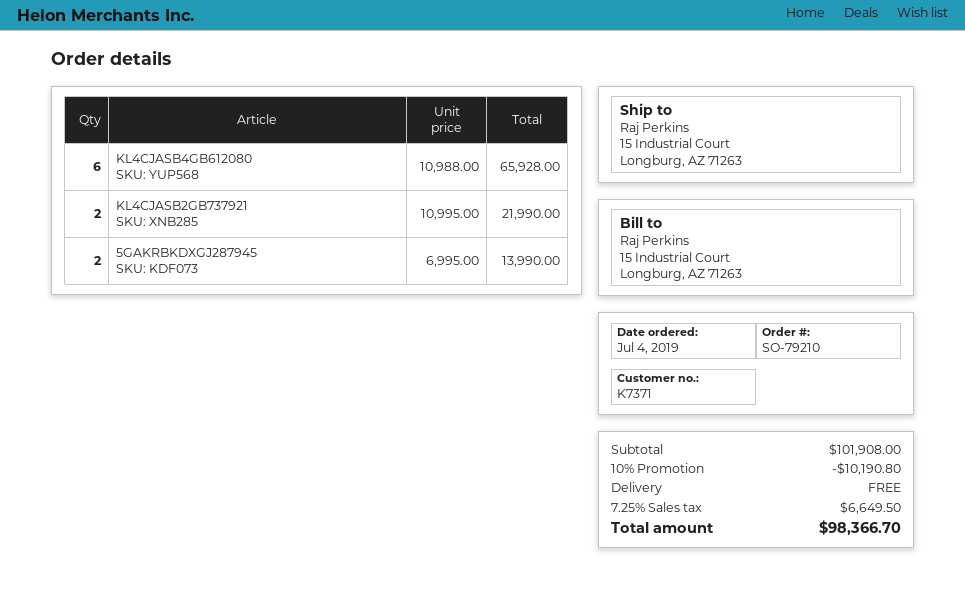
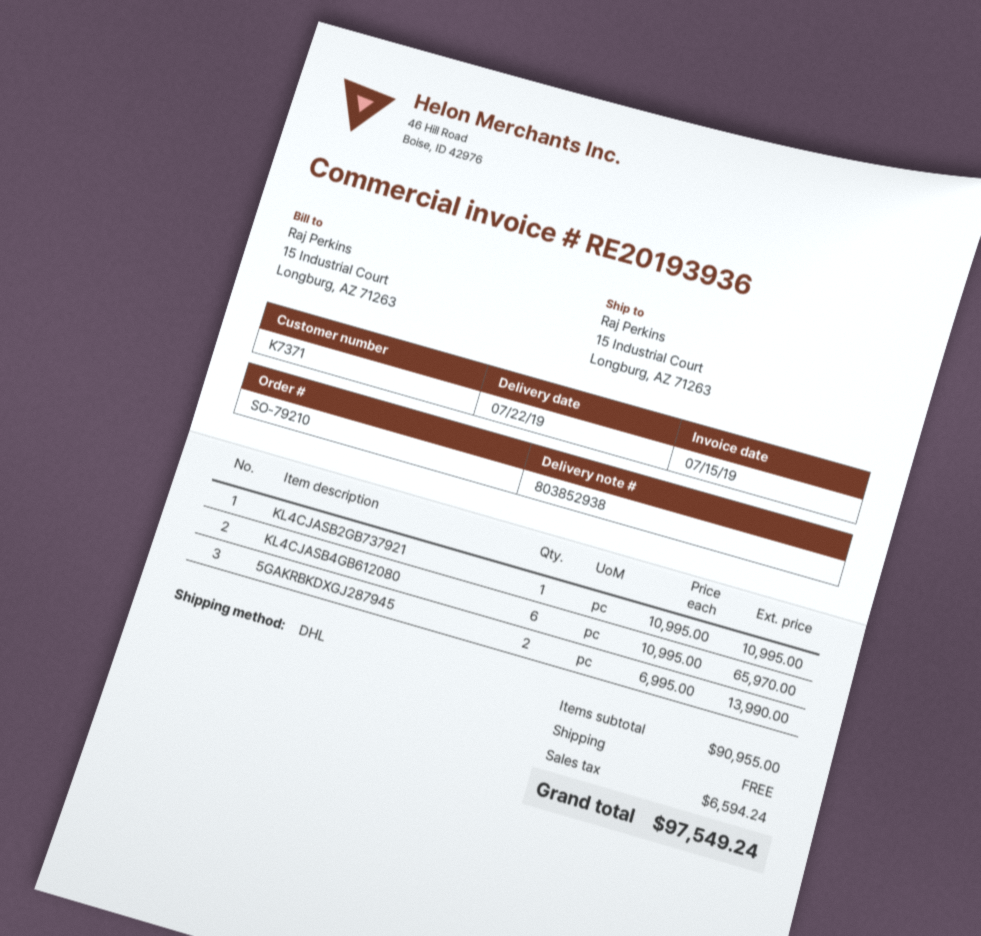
KL4CJASB4GB612080: 6 x 10988.00 = 65928.00 -> 6 x 10995.00 = 65970.00
KL4CJASB2GB737921: 2 x 10995.00 = 21990.00 -> 1 x 10995.00 = 10995.00
subtotal: 101908.00 -> 90955.00
discount: 10% = 10190.80 -> none
tax: 6649.50 -> 6594.24
total: 98366.70 -> 97549.24

